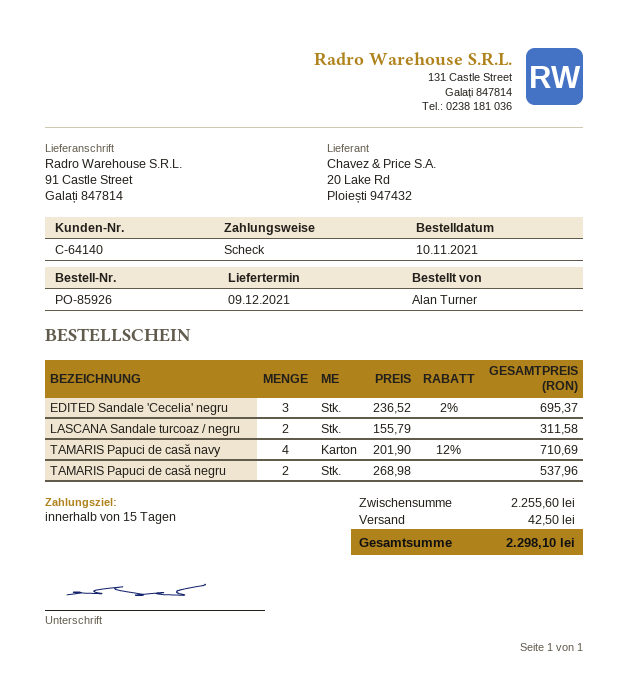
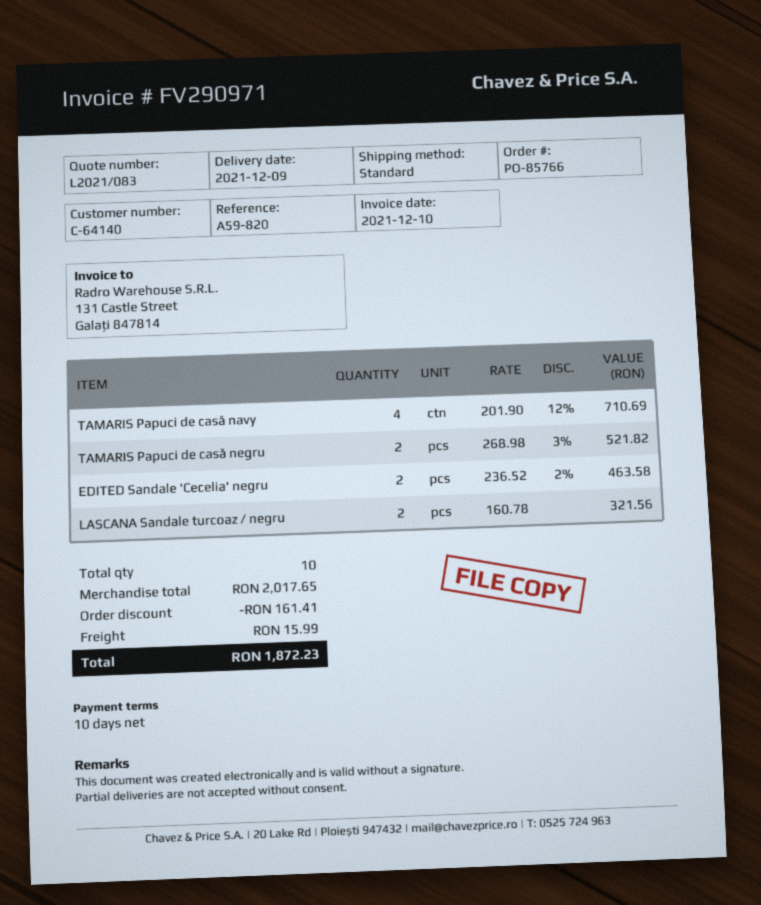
order number: PO-85926 -> PO-85766
payment terms: 15 days -> 10 days
EDITED Sandale 'Cecelia' negru: 3 x 236.52 - 2% = 695.37 -> 2 x 236.52 - 2% = 463.58
LASCANA Sandale turcoaz / negru: 2 x 155.79 = 311.58 -> 2 x 160.78 = 321.56
TAMARIS Papuci de casă negru: 2 x 268.98 = 537.96 -> 2 x 268.98 - 3% = 521.82
subtotal: 2255.60 -> 2017.65
discount: none -> 161.41
shipping: 42.50 -> 15.99
total: 2298.10 -> 1872.23

